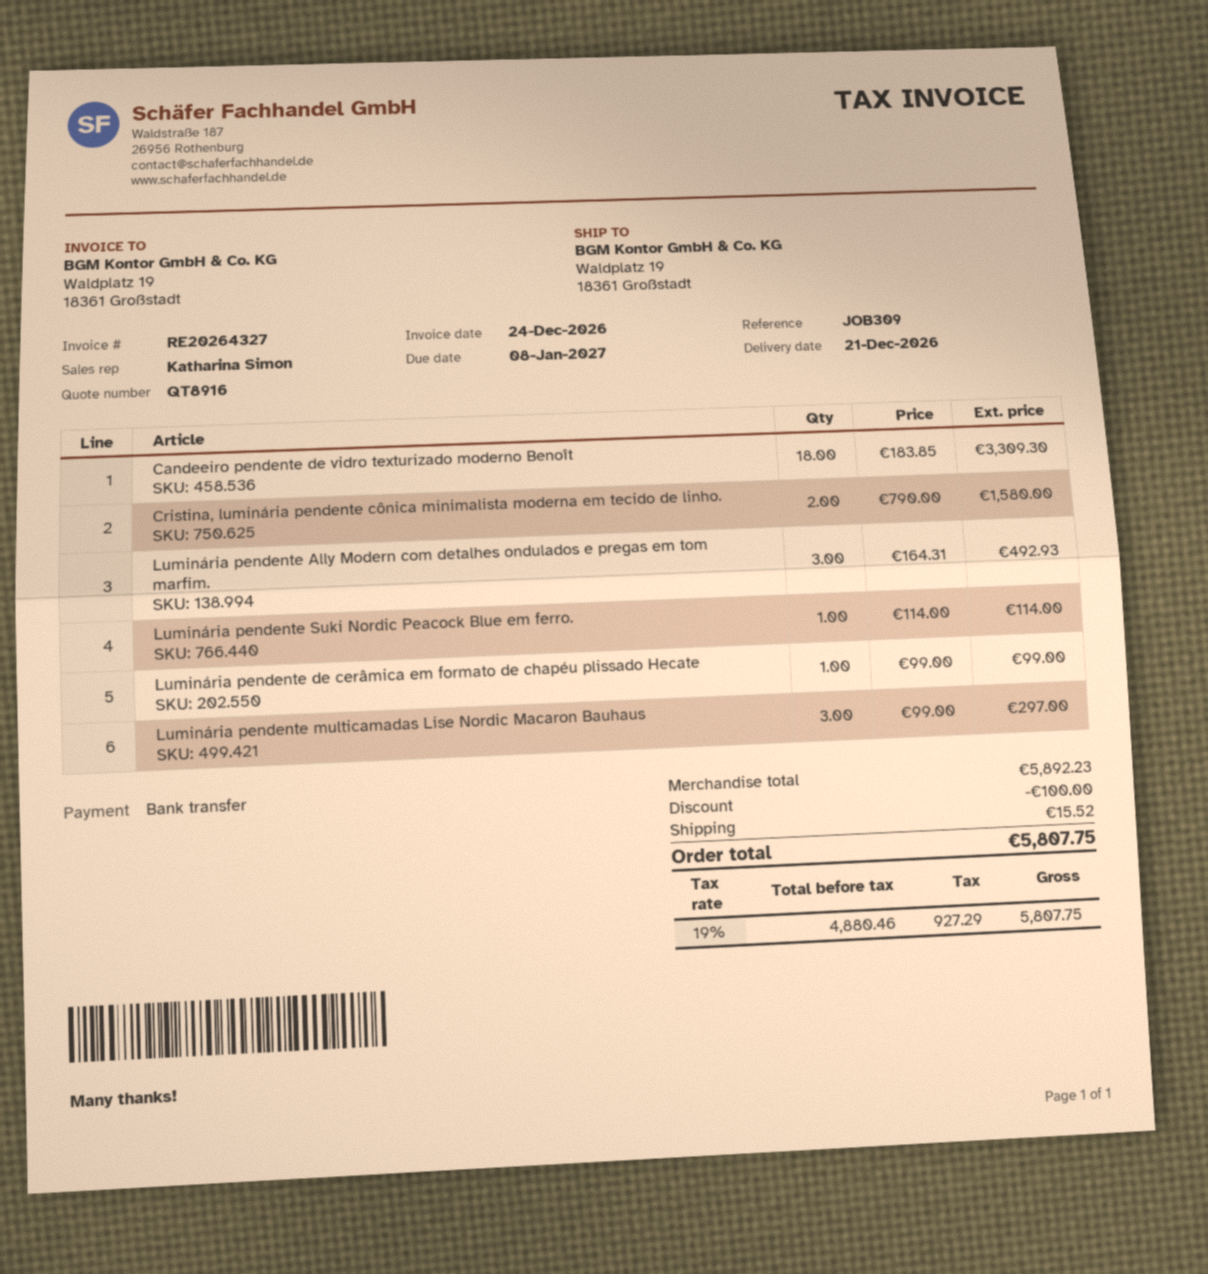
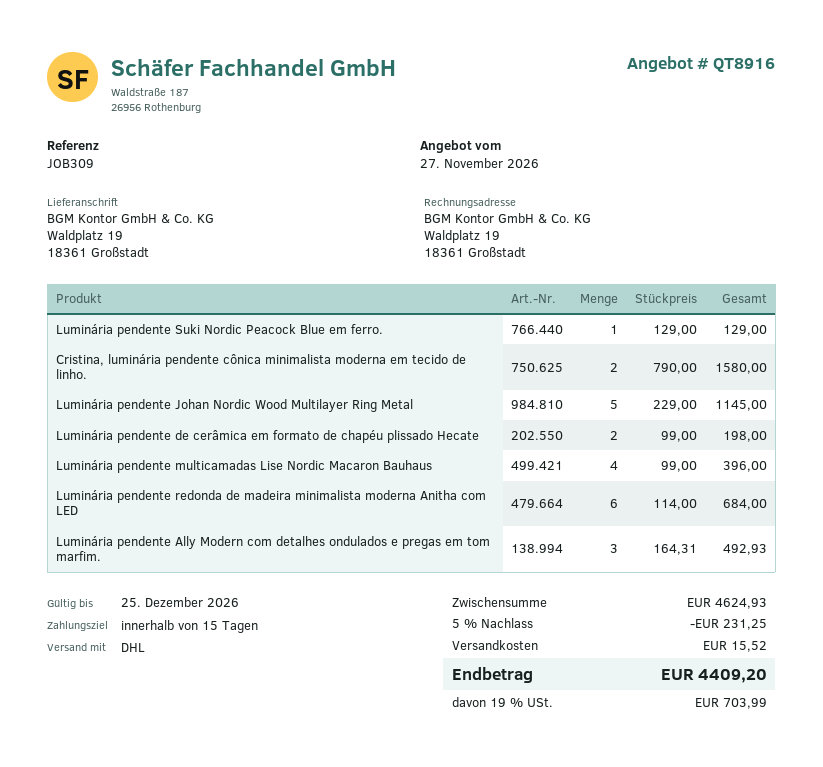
Candeeiro pendente de vidro texturizado moderno Benoît: 18 x 183.85 = 3309.30 -> none
Luminária pendente Suki Nordic Peacock Blue em ferro.: 1 x 114.00 = 114.00 -> 1 x 129.00 = 129.00
Luminária pendente de cerâmica em formato de chapéu plissado Hecate: 1 x 99.00 = 99.00 -> 2 x 99.00 = 198.00
Luminária pendente multicamadas Lise Nordic Macaron Bauhaus: 3 x 99.00 = 297.00 -> 4 x 99.00 = 396.00
Luminária pendente Johan Nordic Wood Multilayer Ring Metal: none -> 5 x 229.00 = 1145.00
Luminária pendente redonda de madeira minimalista moderna Anitha com LED: none -> 6 x 114.00 = 684.00
subtotal: 5892.23 -> 4624.93
discount: 100.00 -> 231.25
tax: 19% = 927.29 -> 19% = 703.99
total: 5807.75 -> 4409.20

